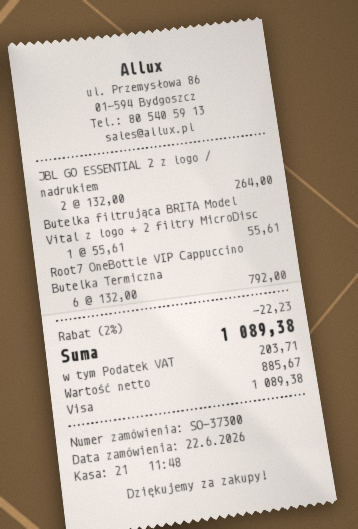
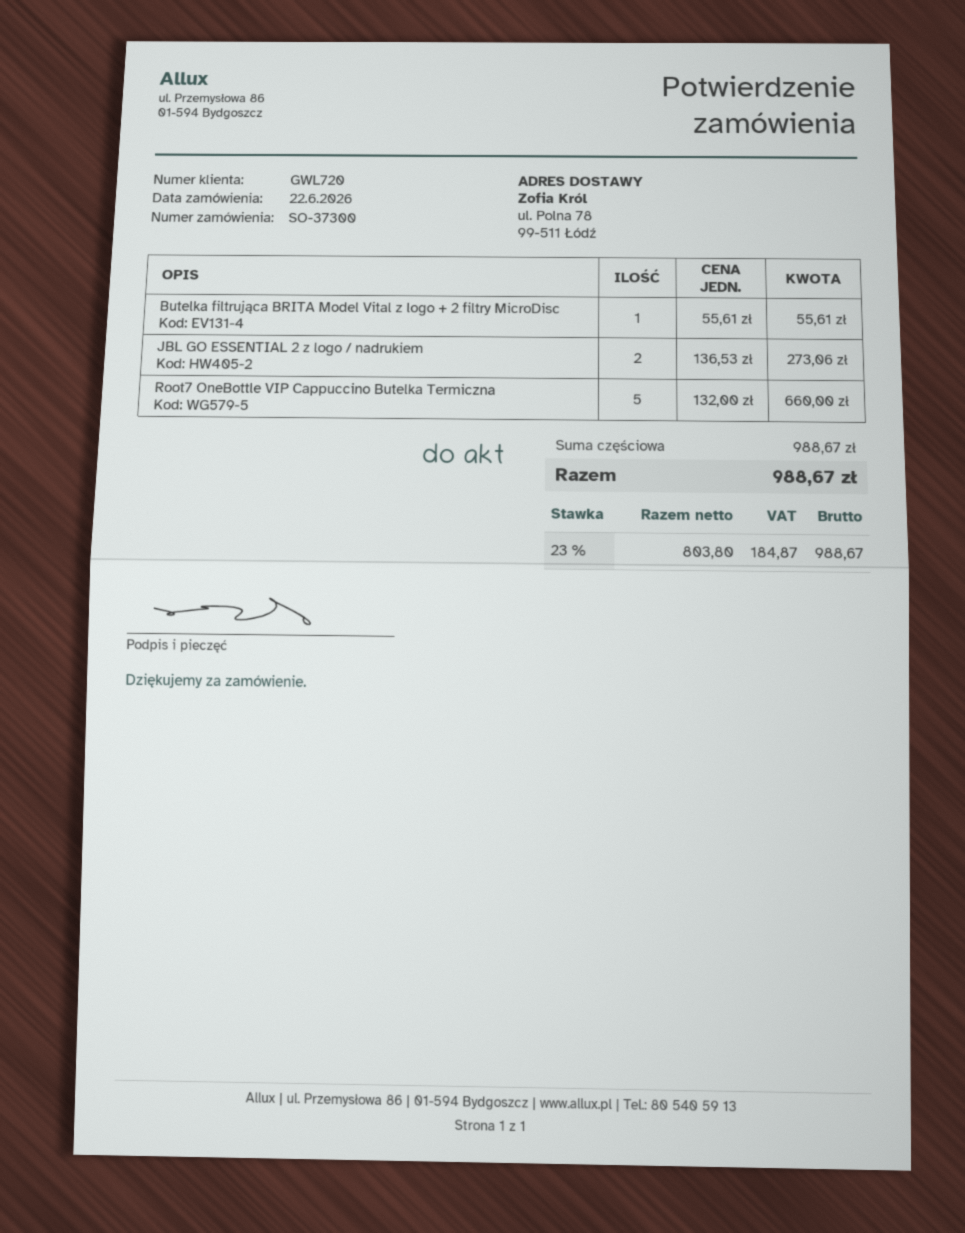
JBL GO ESSENTIAL 2 z logo / nadrukiem: 2 x 132.00 = 264.00 -> 2 x 136.53 = 273.06
Root7 OneBottle VIP Cappuccino Butelka Termiczna: 6 x 132.00 = 792.00 -> 5 x 132.00 = 660.00
discount: 2% = 22.23 -> none
net: 885.67 -> 803.80
tax: 203.71 -> 184.87
total: 1089.38 -> 988.67

